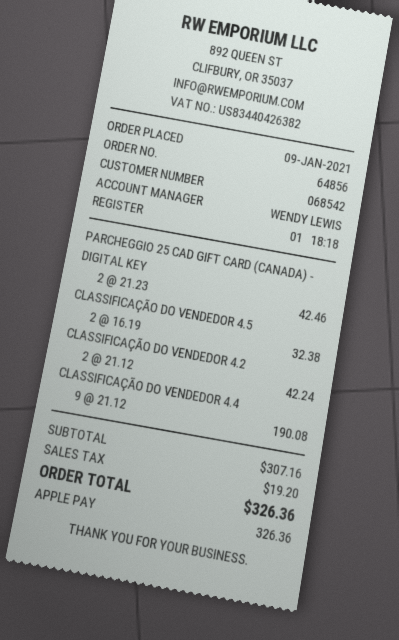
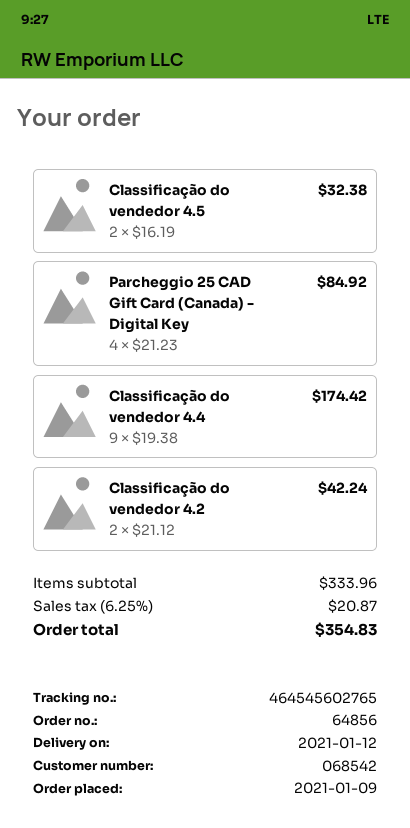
PARCHEGGIO 25 CAD GIFT CARD (CANADA) - DIGITAL KEY: 2 x 21.23 = 42.46 -> 4 x 21.23 = 84.92
CLASSIFICAÇÃO DO VENDEDOR 4.4: 9 x 21.12 = 190.08 -> 9 x 19.38 = 174.42
subtotal: 307.16 -> 333.96
tax: 19.20 -> 20.87
total: 326.36 -> 354.83

